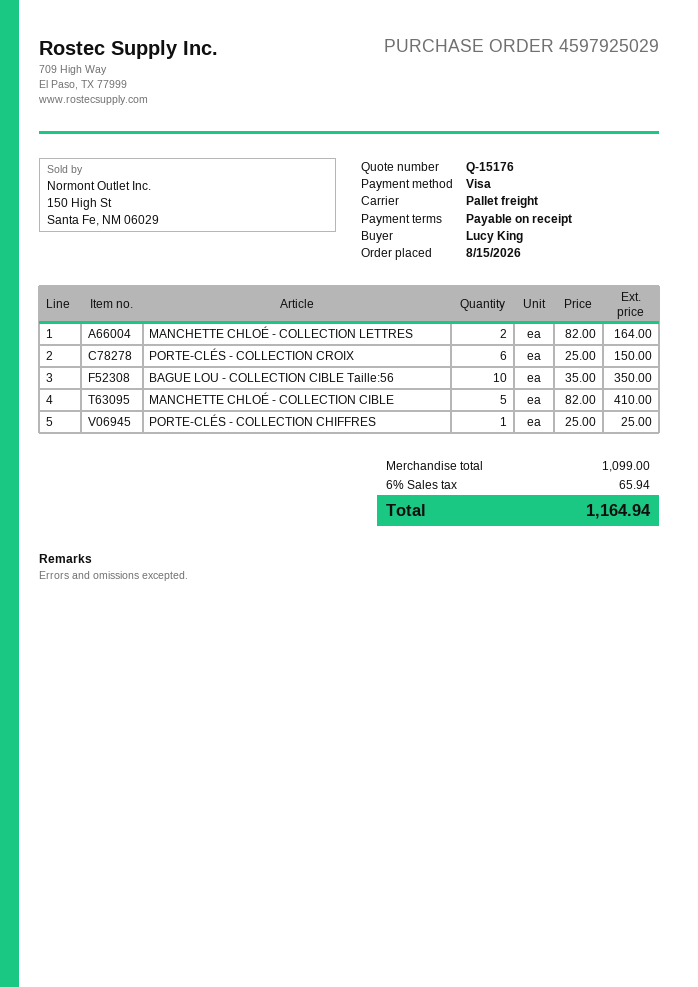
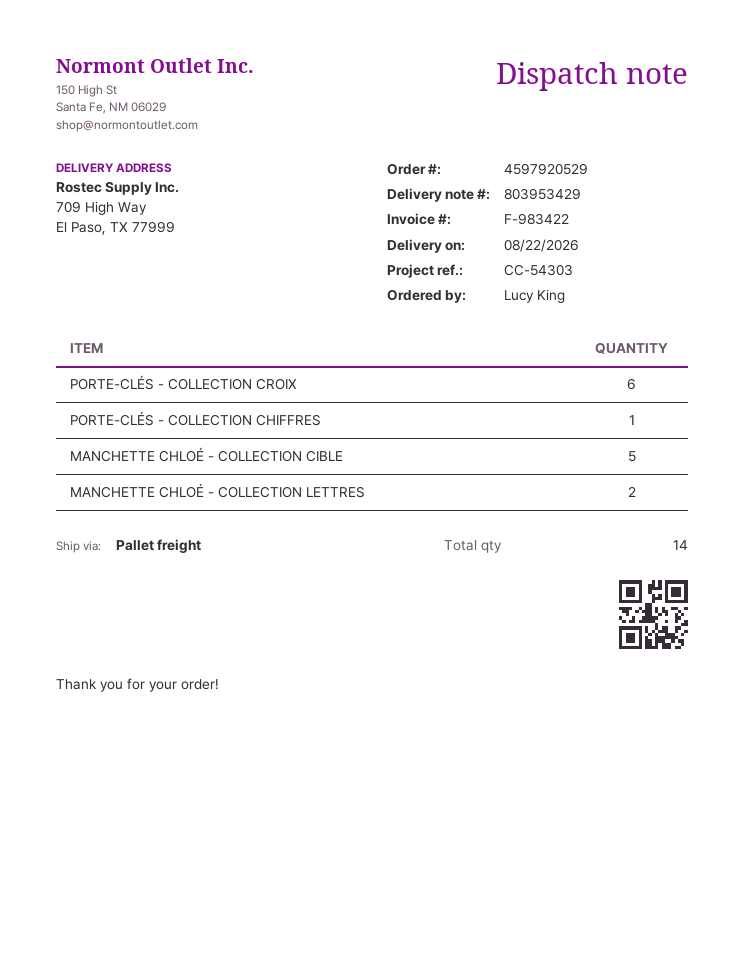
order number: 4597925029 -> 4597920529
BAGUE LOU - COLLECTION CIBLE Taille:56: 10 -> none

